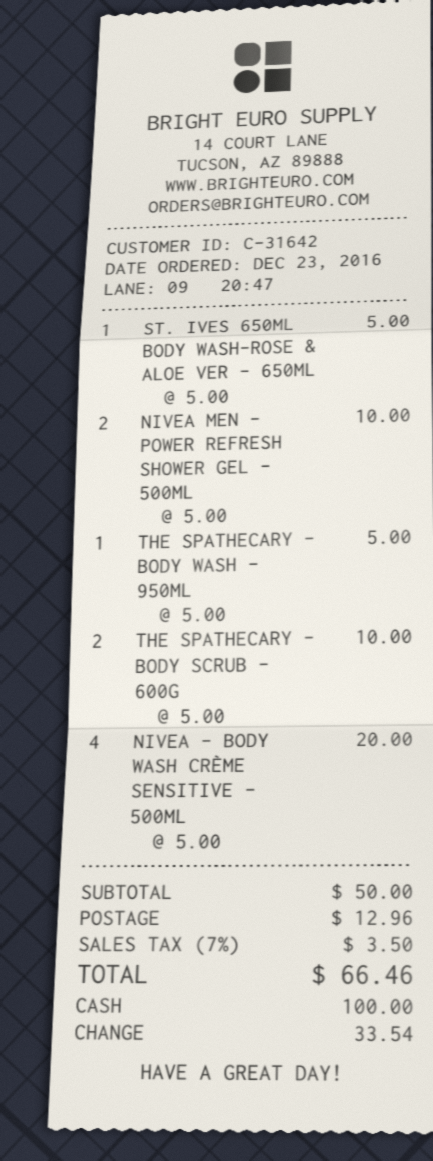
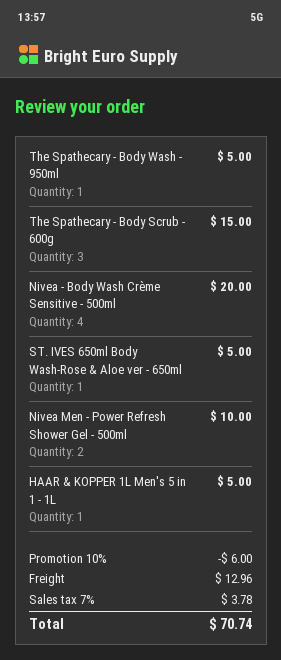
THE SPATHECARY - BODY SCRUB - 600G: 2 for 10.00 -> 3 for 15.00
HAAR & KOPPER 1L Men's 5 in 1 - 1L: none -> 1 for 5.00
discount: none -> 10% = 6.00
tax: 7% = 3.50 -> 7% = 3.78
total: 66.46 -> 70.74

